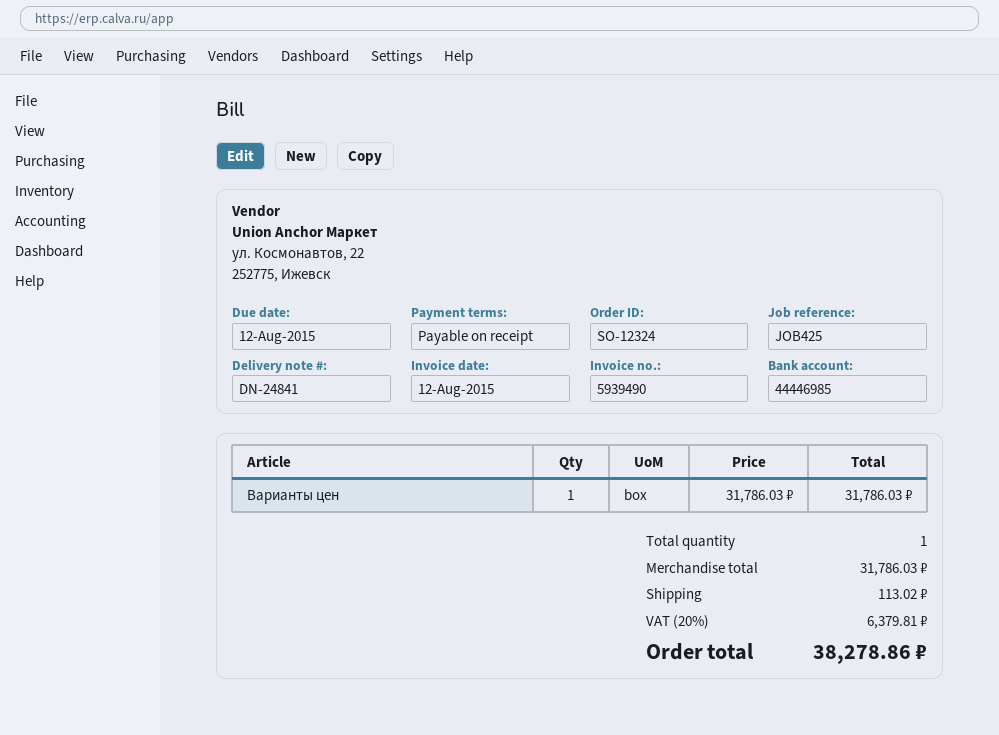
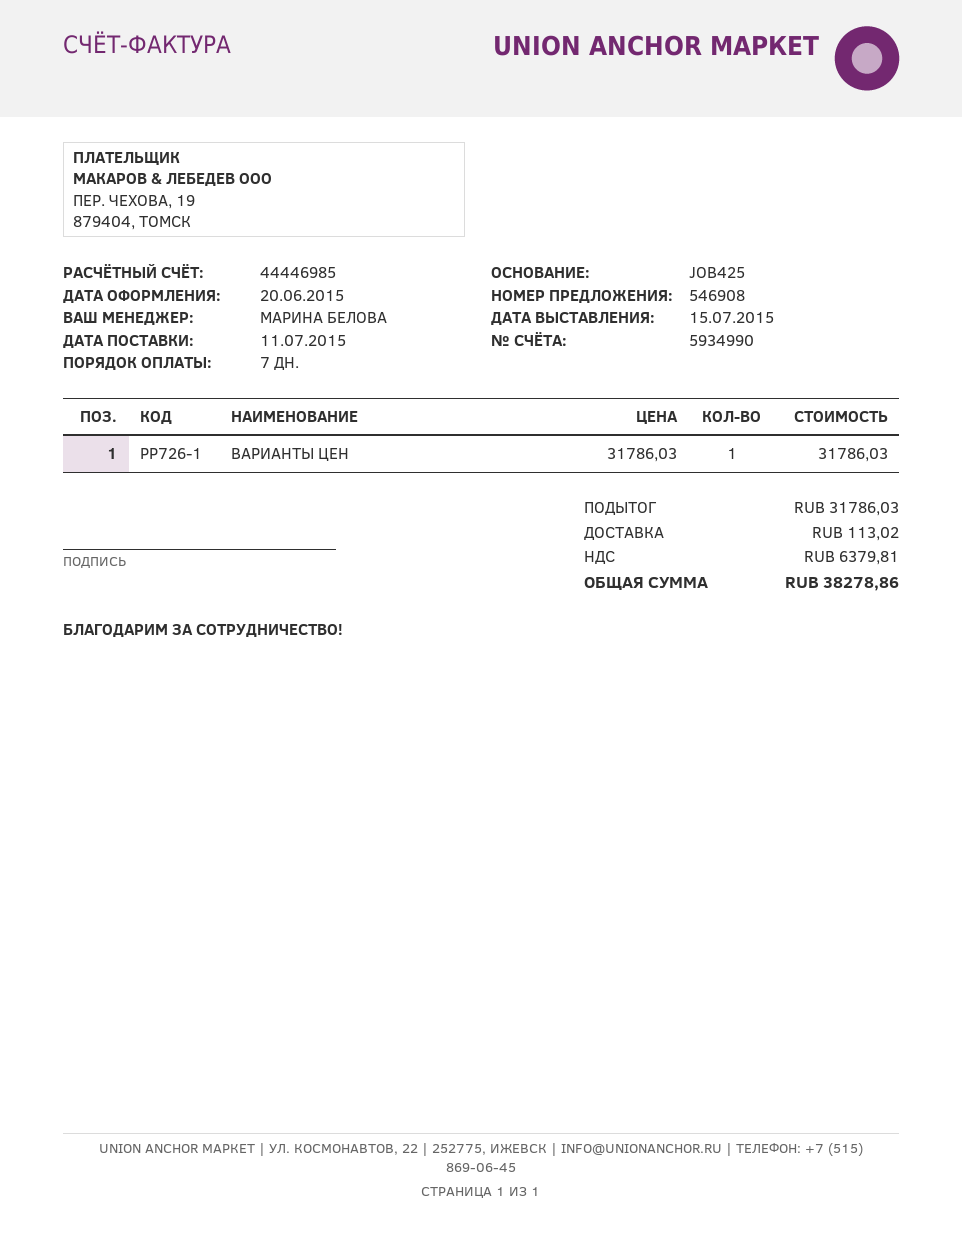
invoice number: 5939490 -> 5934990
invoice date: 2015-08-12 -> 2015-07-15
payment terms: on receipt -> 7 days

